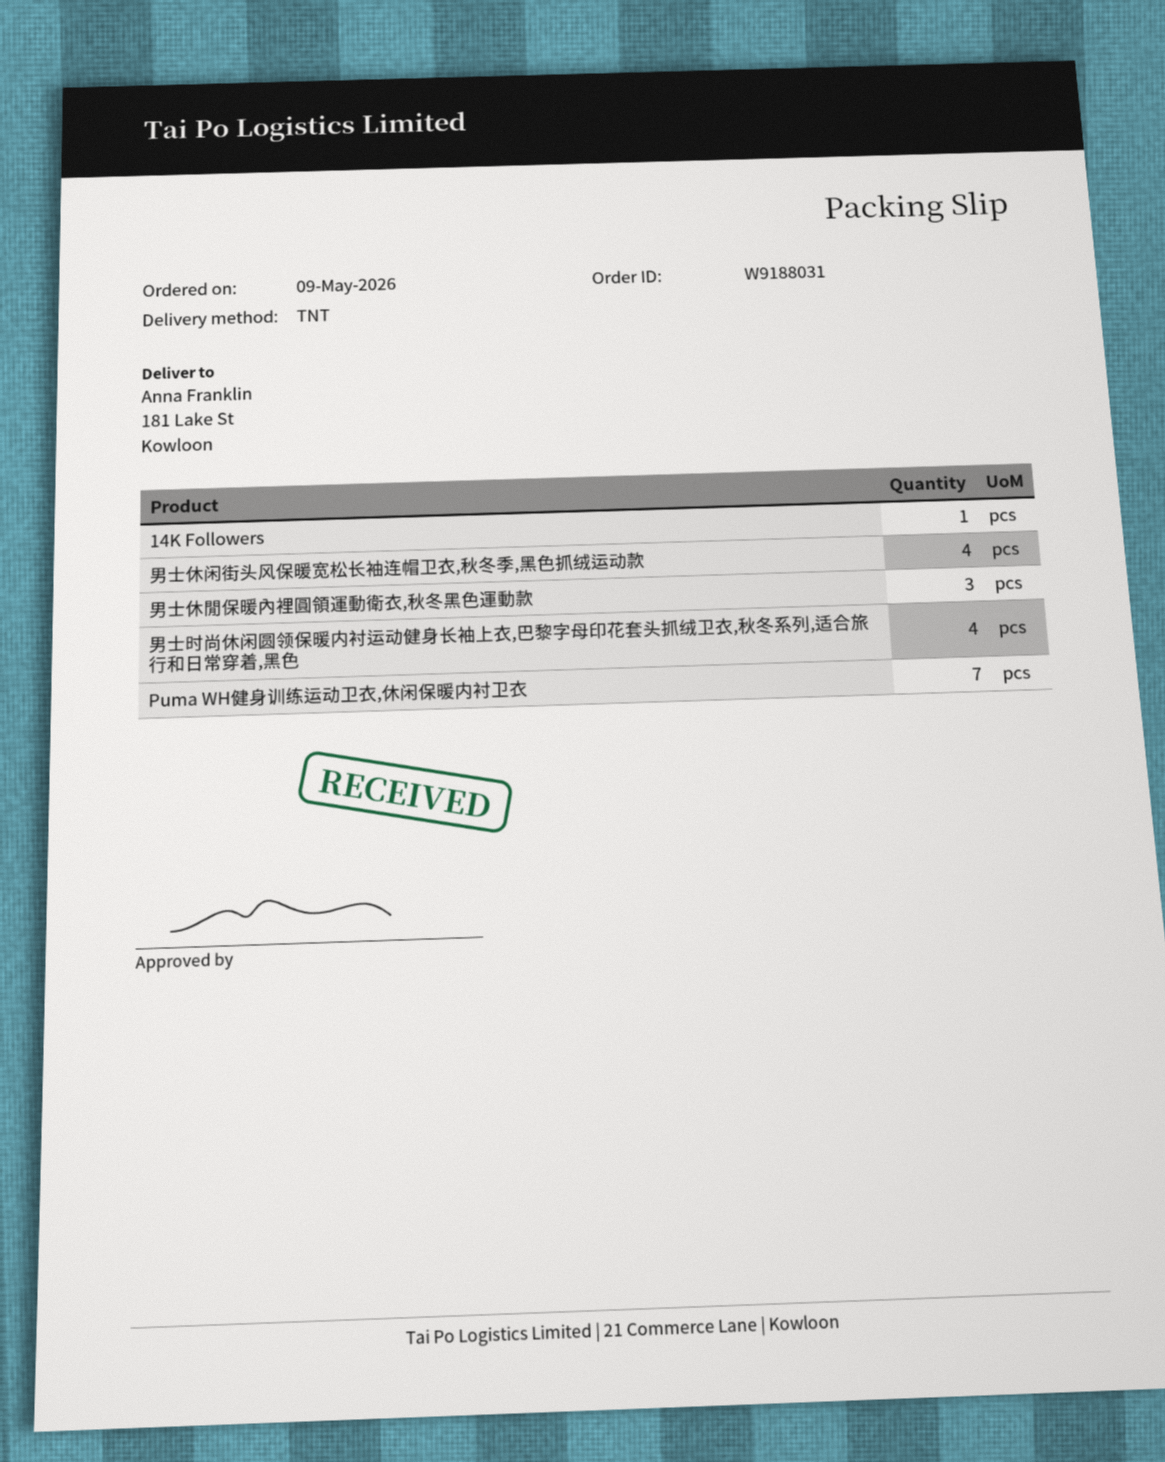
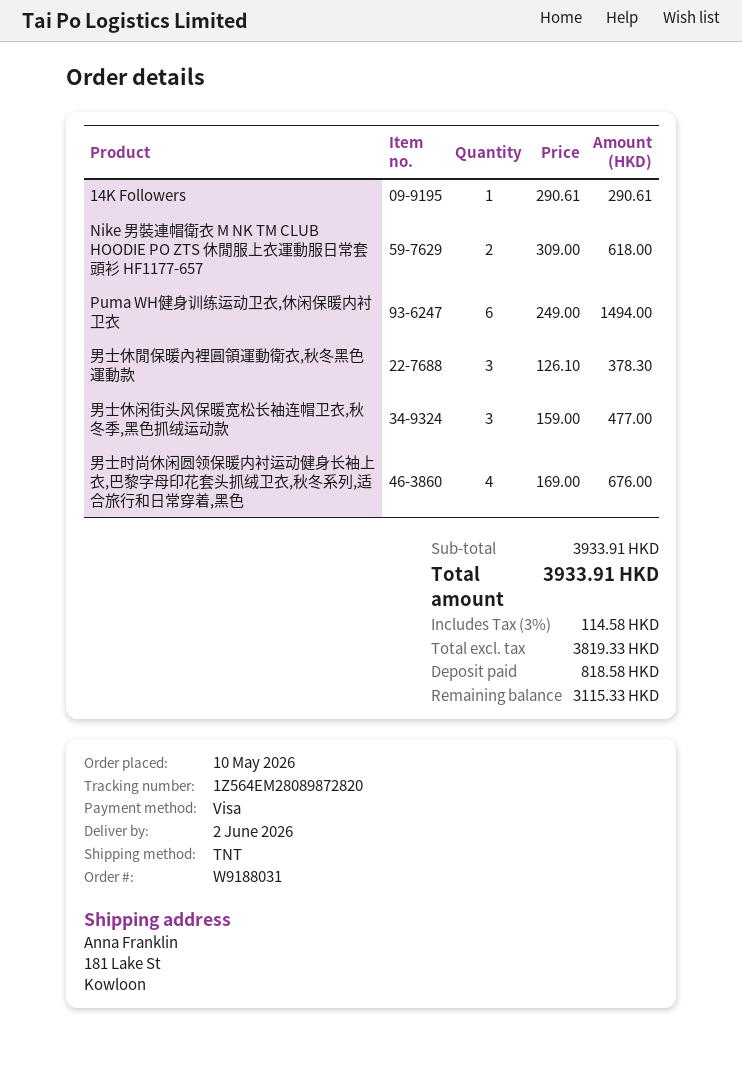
order date: 2026-05-09 -> 2026-05-10
男士休闲街头风保暖宽松长袖连帽卫衣,秋冬季,黑色抓绒运动款: 4 -> 3
Puma WH健身训练运动卫衣,休闲保暖内衬卫衣: 7 -> 6
Nike 男裝連帽衛衣 M NK TM CLUB HOODIE PO ZTS 休閒服上衣運動服日常套頭衫 HF1177-657: none -> 2

